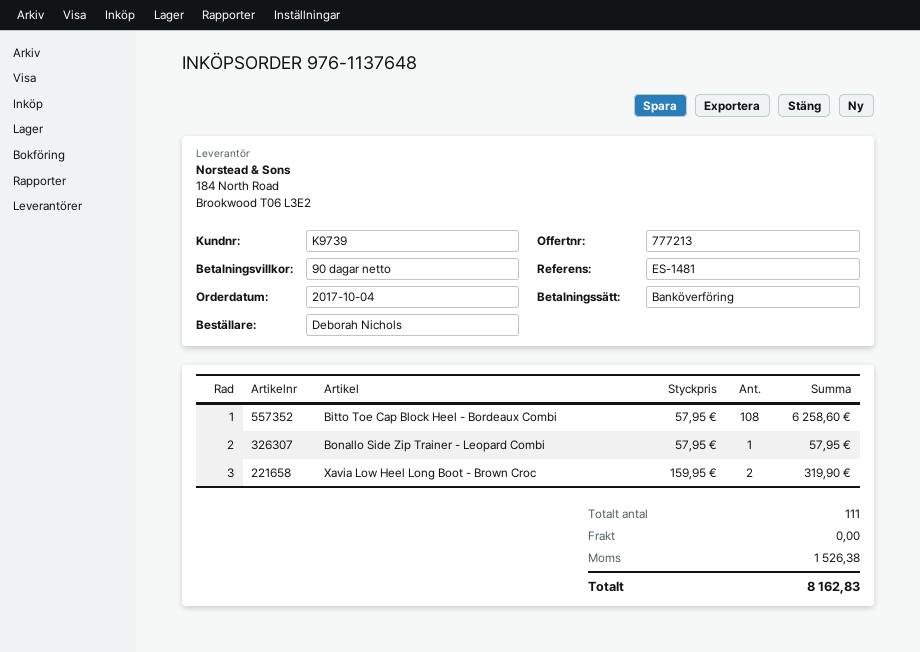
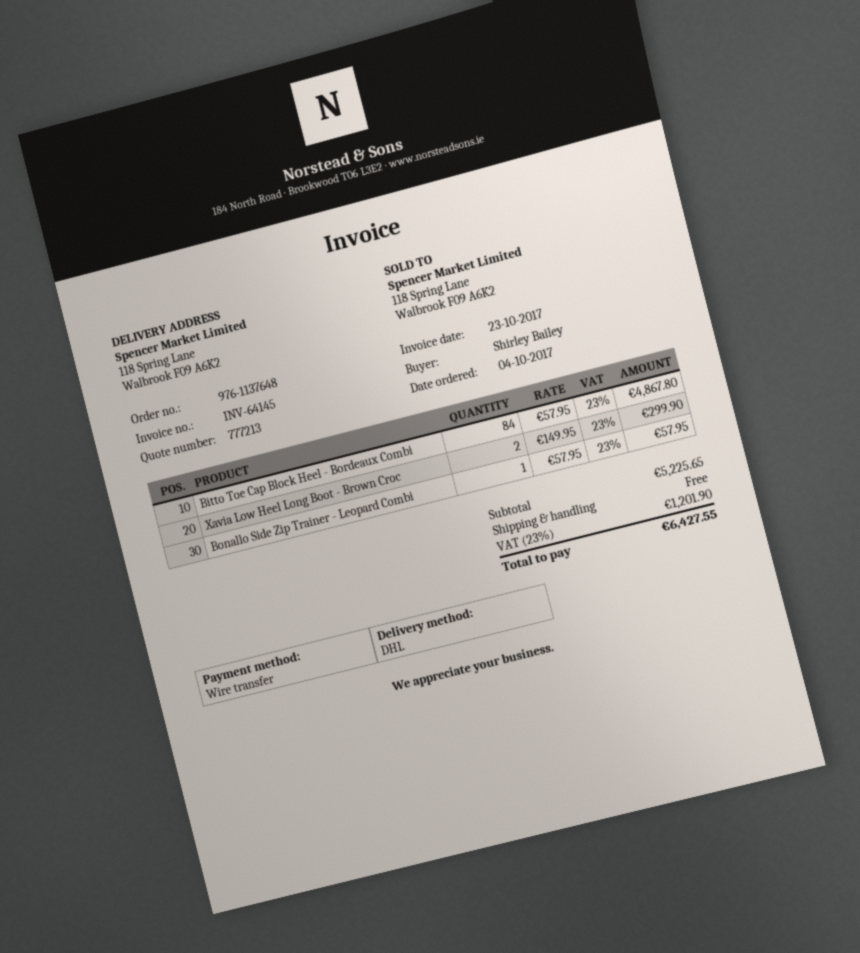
ordered by: Deborah Nichols -> Shirley Bailey
Bitto Toe Cap Block Heel - Bordeaux Combi: 108 x 57.95 = 6258.60 -> 84 x 57.95 = 4867.80
Xavia Low Heel Long Boot - Brown Croc: 2 x 159.95 = 319.90 -> 2 x 149.95 = 299.90
tax: 1526.38 -> 1201.90
total: 8162.83 -> 6427.55

